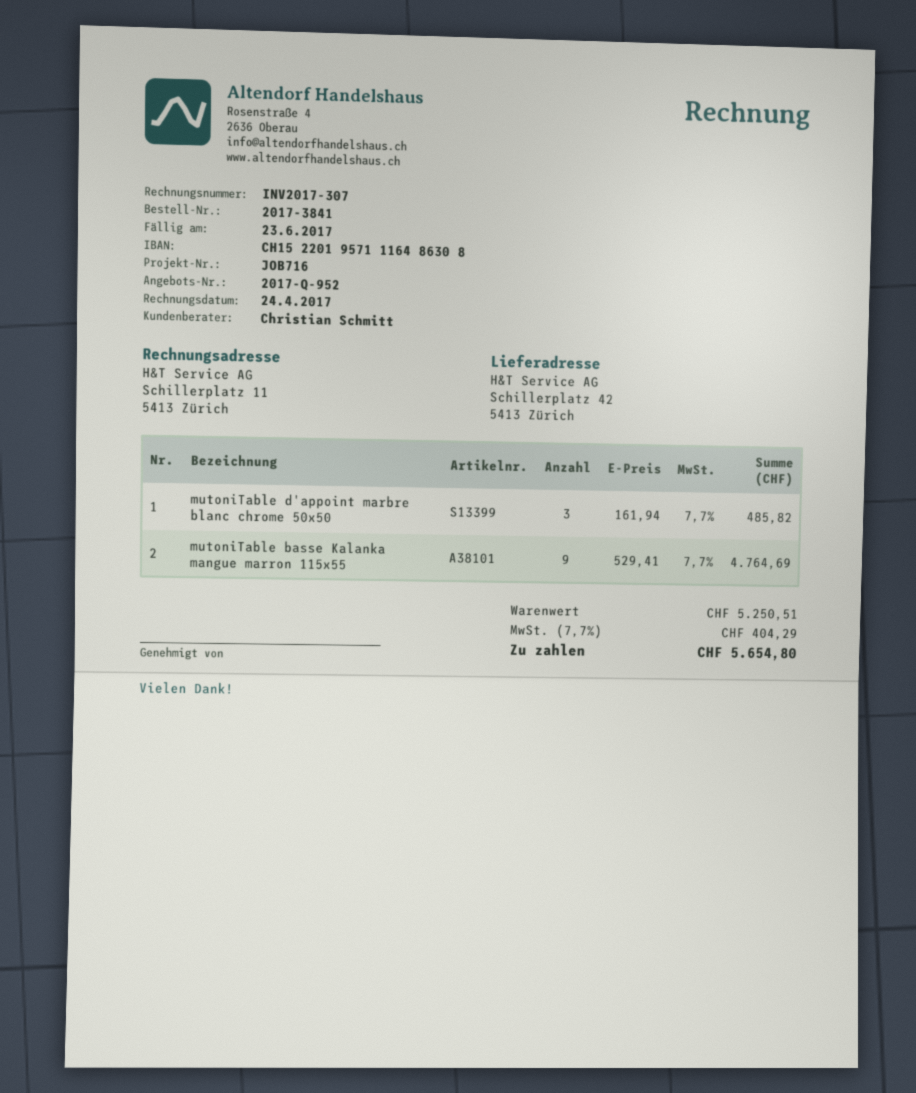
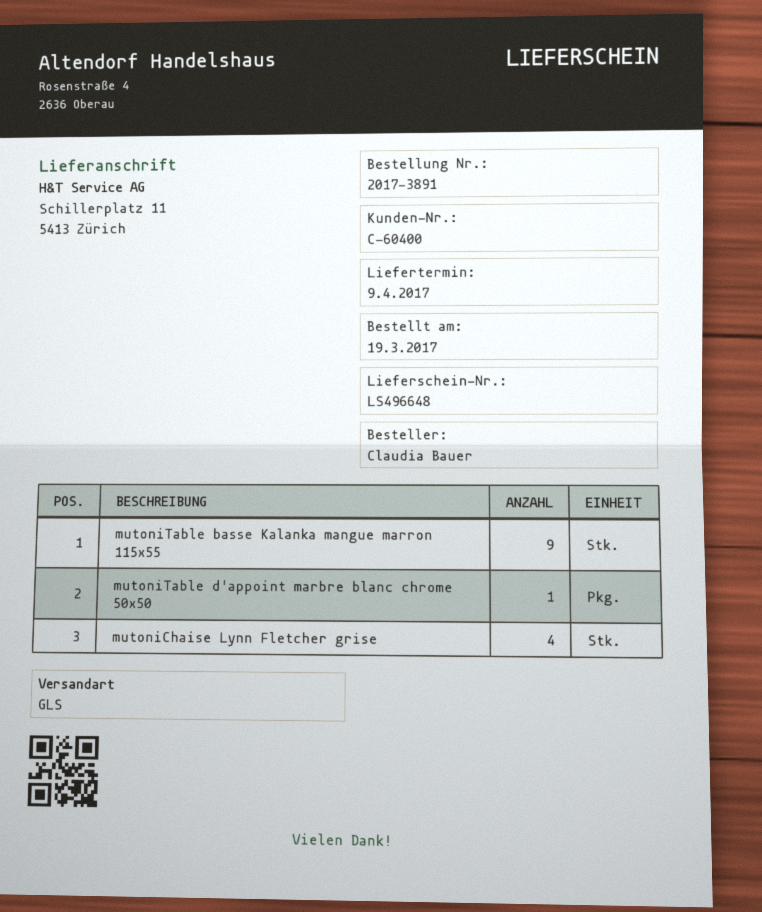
order number: 2017-3841 -> 2017-3891
ship to: Schillerplatz 42, 5413 Zürich -> Schillerplatz 11, 5413 Zürich
mutoniTable d'appoint marbre blanc chrome 50x50: 3 -> 1
mutoniChaise Lynn Fletcher grise: none -> 4

